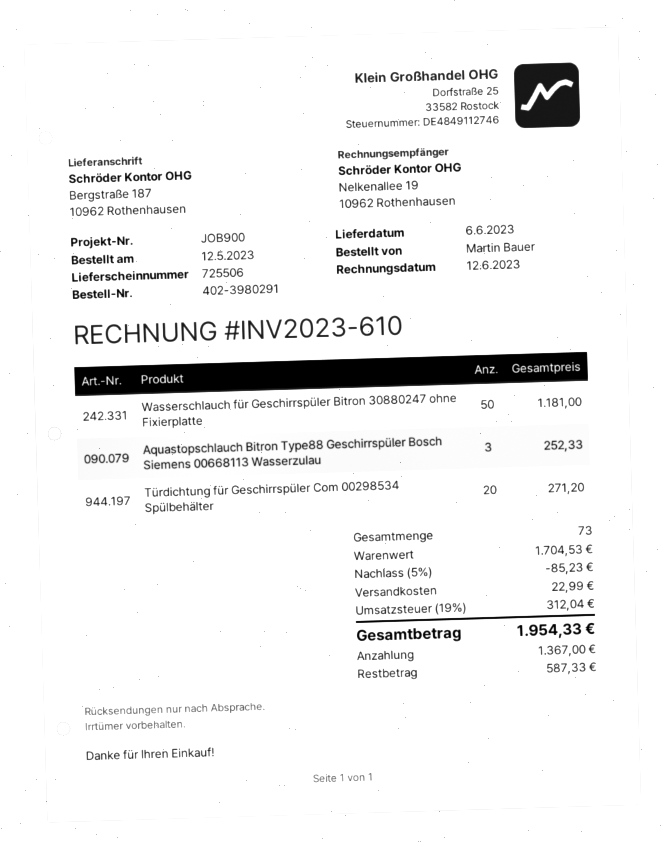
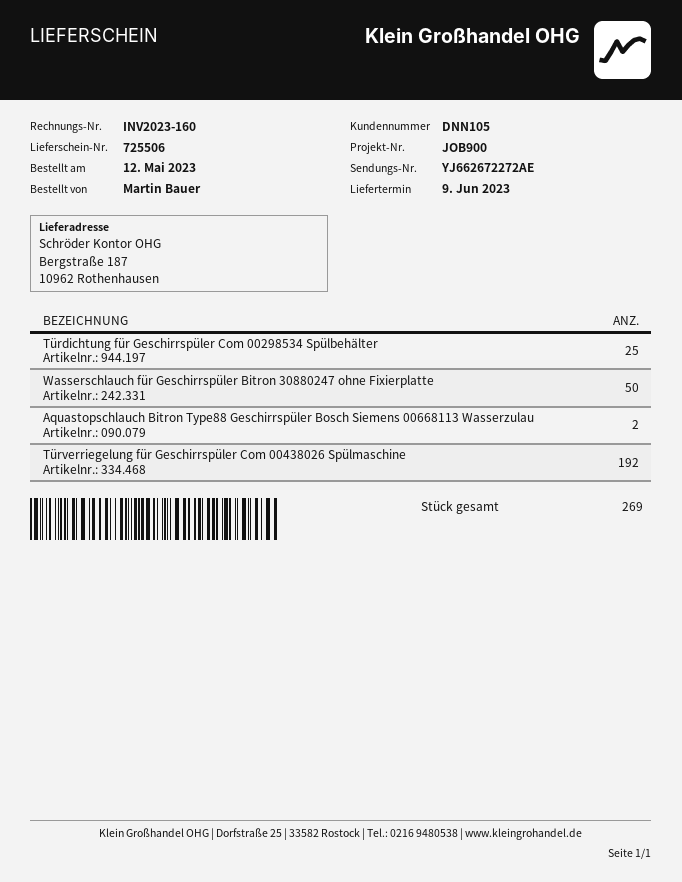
delivery date: 2023-06-06 -> 2023-06-09
invoice number: INV2023-610 -> INV2023-160
Aquastopschlauch Bitron Type88 Geschirrspüler Bosch Siemens 00668113 Wasserzulau: 3 -> 2
Türdichtung für Geschirrspüler Com 00298534 Spülbehälter: 20 -> 25
Türverriegelung für Geschirrspüler Com 00438026 Spülmaschine: none -> 192
total quantity: 73 -> 269

